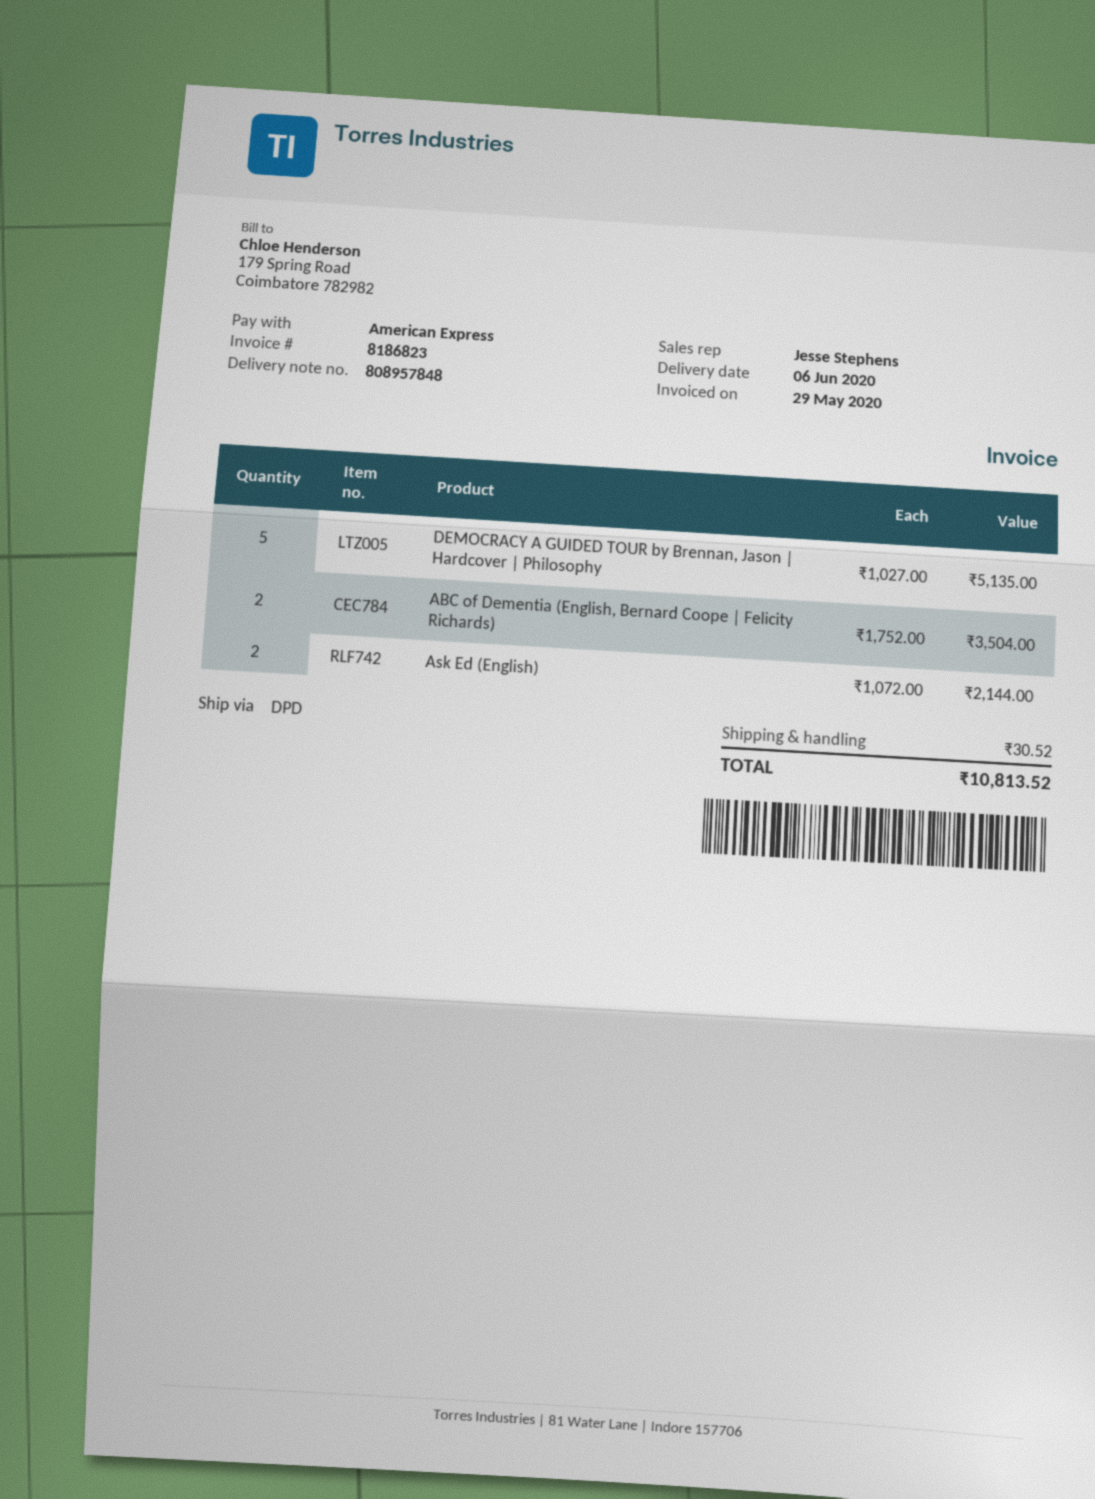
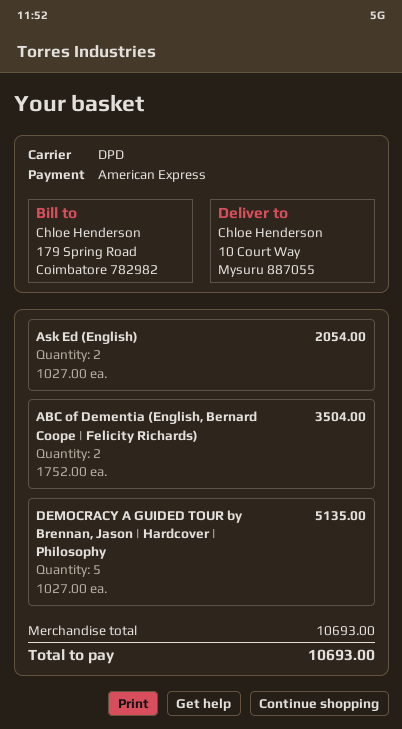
Ask Ed (English): 2 x 1072.00 = 2144.00 -> 2 x 1027.00 = 2054.00
shipping: 30.52 -> none
total: 10813.52 -> 10693.00

